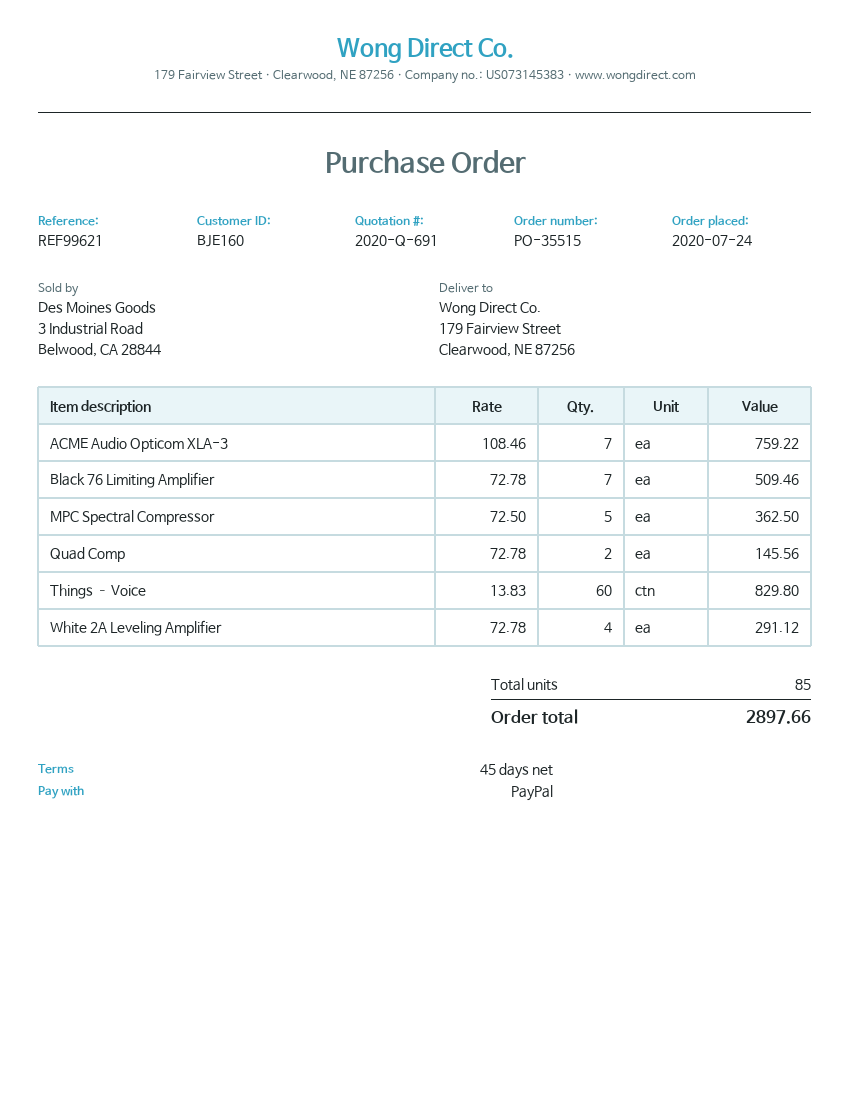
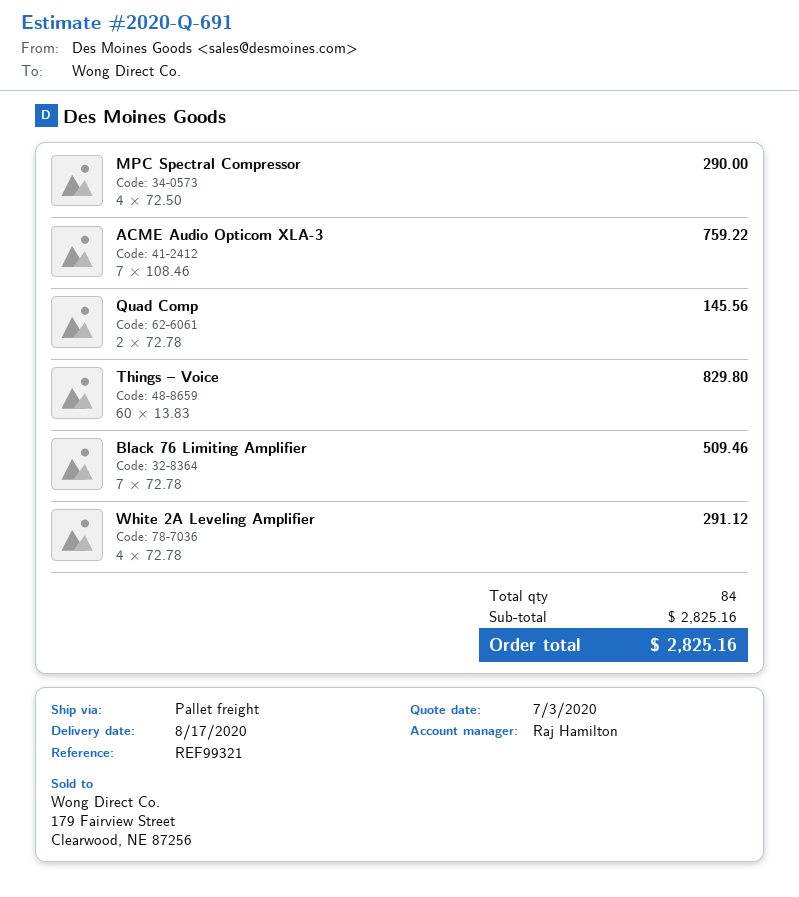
reference: REF99621 -> REF99321
MPC Spectral Compressor: 5 x 72.50 = 362.50 -> 4 x 72.50 = 290.00
total quantity: 85 -> 84
total: 2897.66 -> 2825.16

